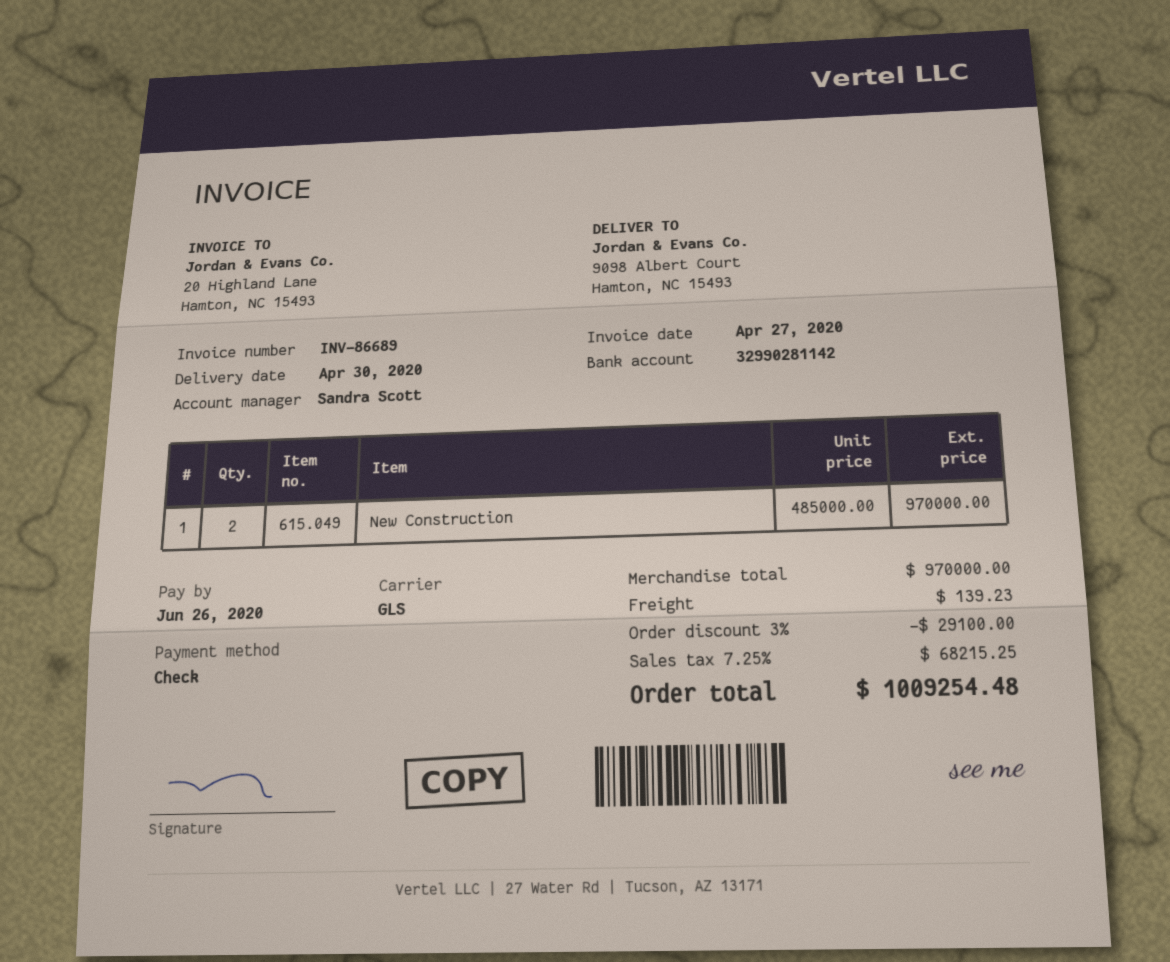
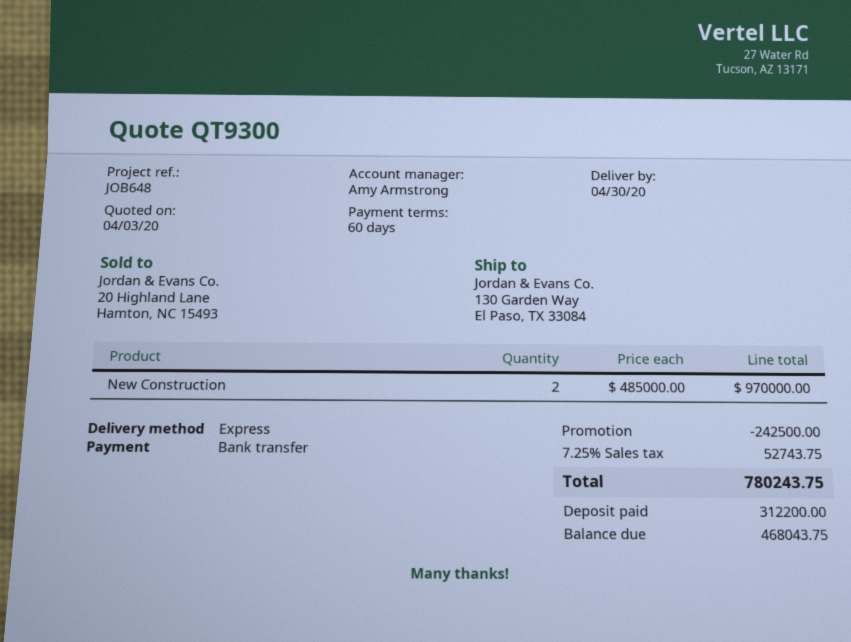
sales rep: Sandra Scott -> Amy Armstrong
payment method: cheque -> bank transfer
shipping method: GLS -> express
ship to: 9098 Albert Court, Hamton, NC 15493 -> 130 Garden Way, El Paso, TX 33084
discount: 29100.00 -> 242500.00
shipping: 139.23 -> none
tax: 7.25% = 68215.25 -> 7.25% = 52743.75
total: 1009254.48 -> 780243.75

